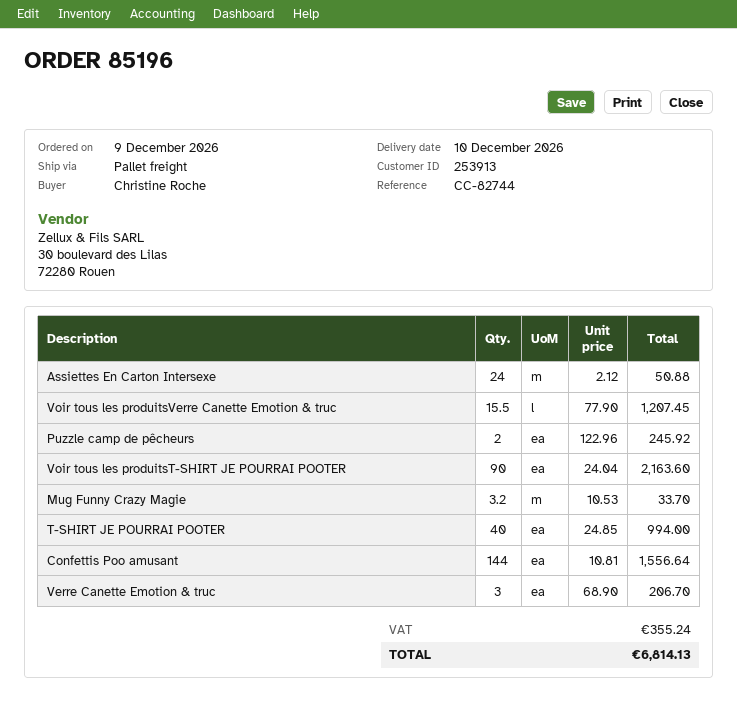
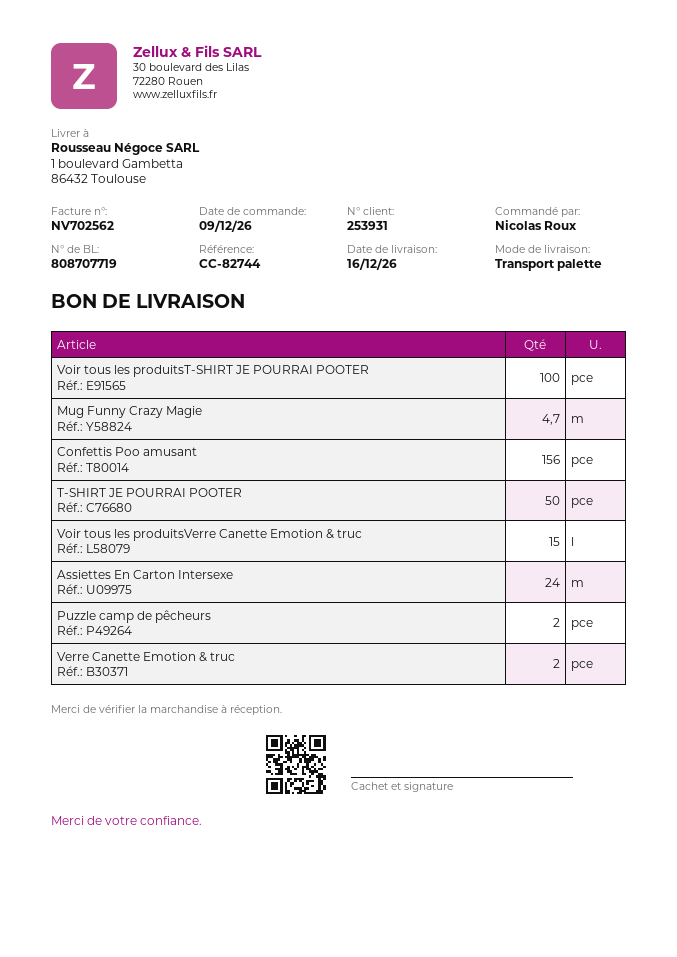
delivery date: 2026-12-10 -> 2026-12-16
customer number: 253913 -> 253931
ordered by: Christine Roche -> Nicolas Roux
Voir tous les produitsVerre Canette Emotion & truc: 15.5 -> 15
Voir tous les produitsT-SHIRT JE POURRAI POOTER: 90 -> 100
Mug Funny Crazy Magie: 3.2 -> 4.7
T-SHIRT JE POURRAI POOTER: 40 -> 50
Confettis Poo amusant: 144 -> 156
Verre Canette Emotion & truc: 3 -> 2

